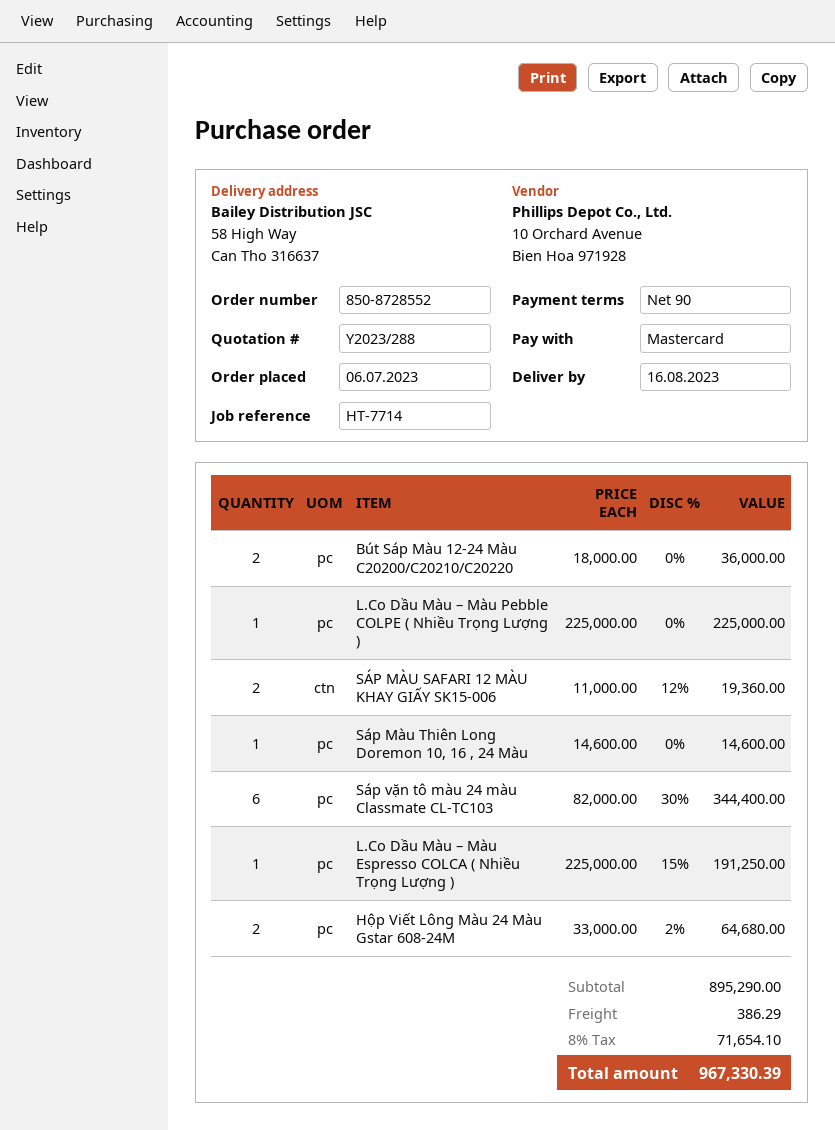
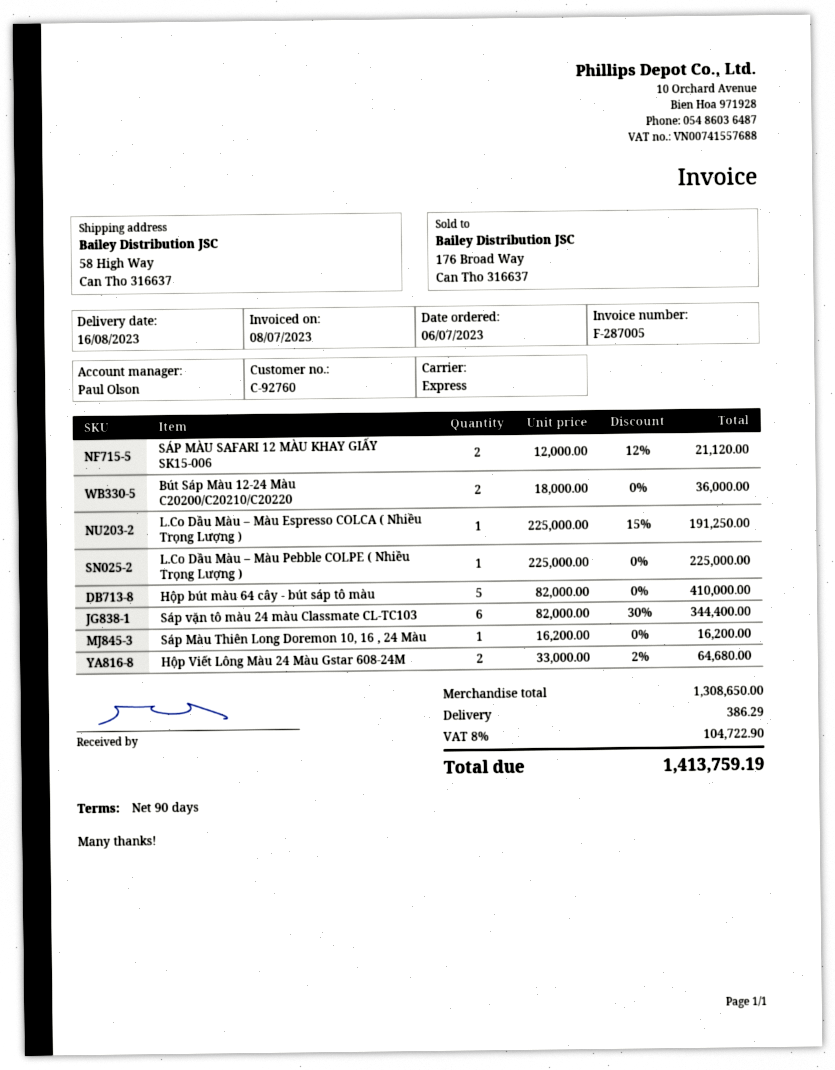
SÁP MÀU SAFARI 12 MÀU KHAY GIẤY SK15-006: 2 x 11000.00 - 12% = 19360.00 -> 2 x 12000.00 - 12% = 21120.00
Sáp Màu Thiên Long Doremon 10, 16 , 24 Màu: 1 x 14600.00 = 14600.00 -> 1 x 16200.00 = 16200.00
Hộp bút màu 64 cây - bút sáp tô màu: none -> 5 x 82000.00 = 410000.00
subtotal: 895290.00 -> 1308650.00
tax: 8% = 71654.10 -> 8% = 104722.90
total: 967330.39 -> 1413759.19

